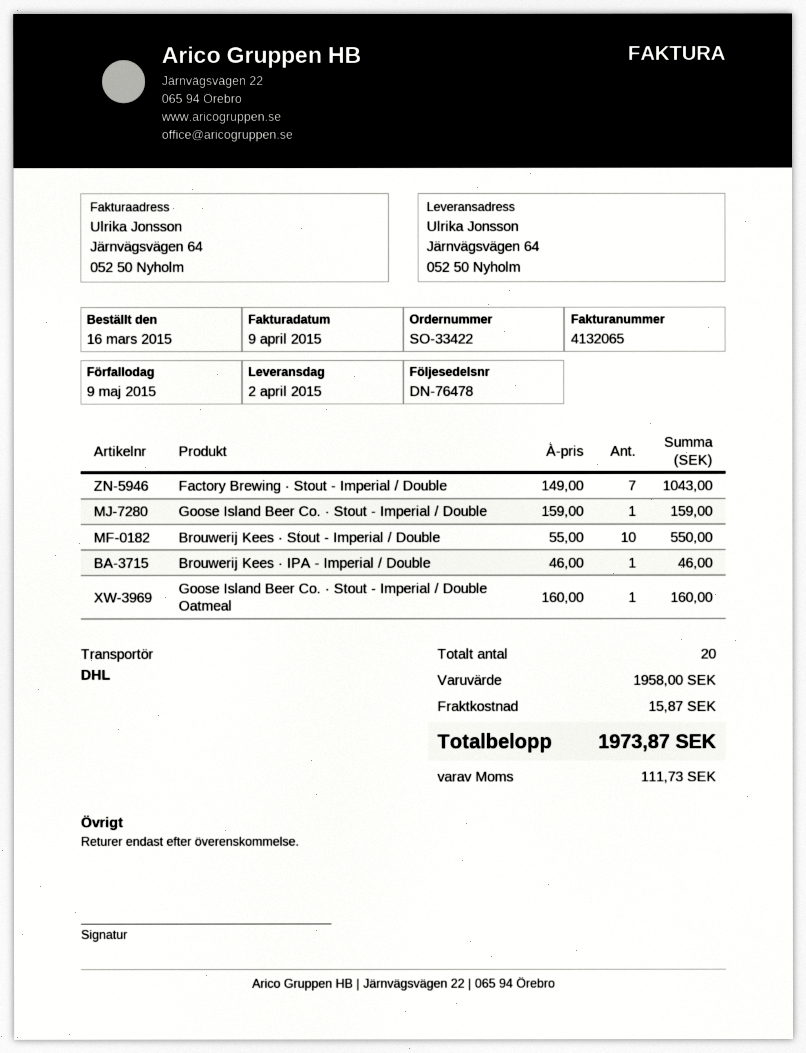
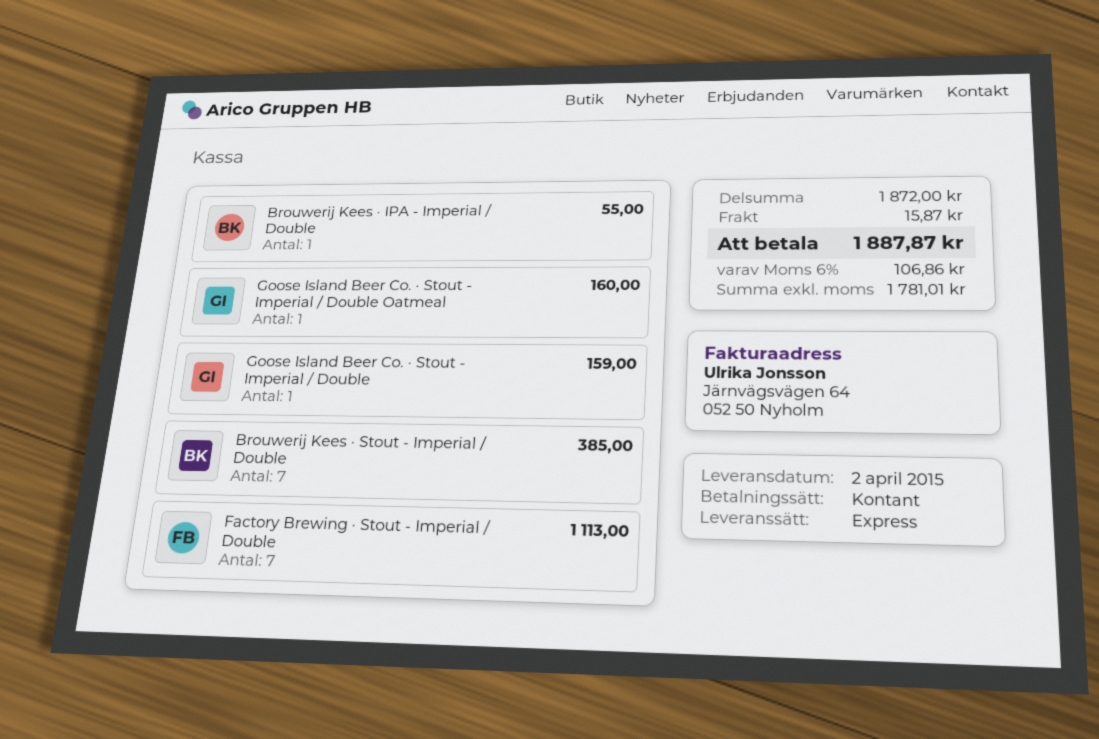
shipping method: DHL -> express
Factory Brewing · Stout - Imperial / Double: 7 for 1043.00 -> 7 for 1113.00
Brouwerij Kees · Stout - Imperial / Double: 10 for 550.00 -> 7 for 385.00
Brouwerij Kees · IPA - Imperial / Double: 1 for 46.00 -> 1 for 55.00
subtotal: 1958.00 -> 1872.00
tax: 111.73 -> 106.86
total: 1973.87 -> 1887.87

